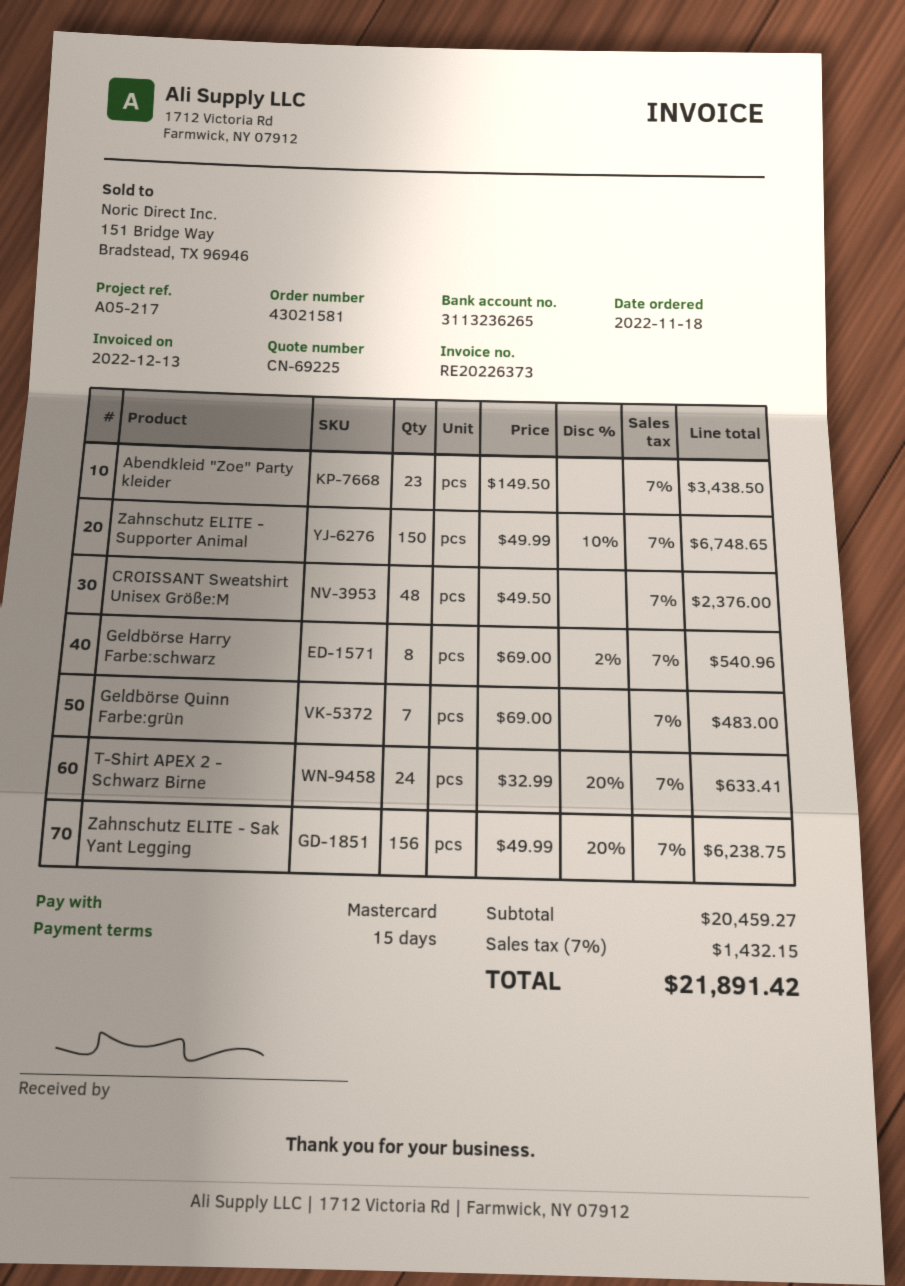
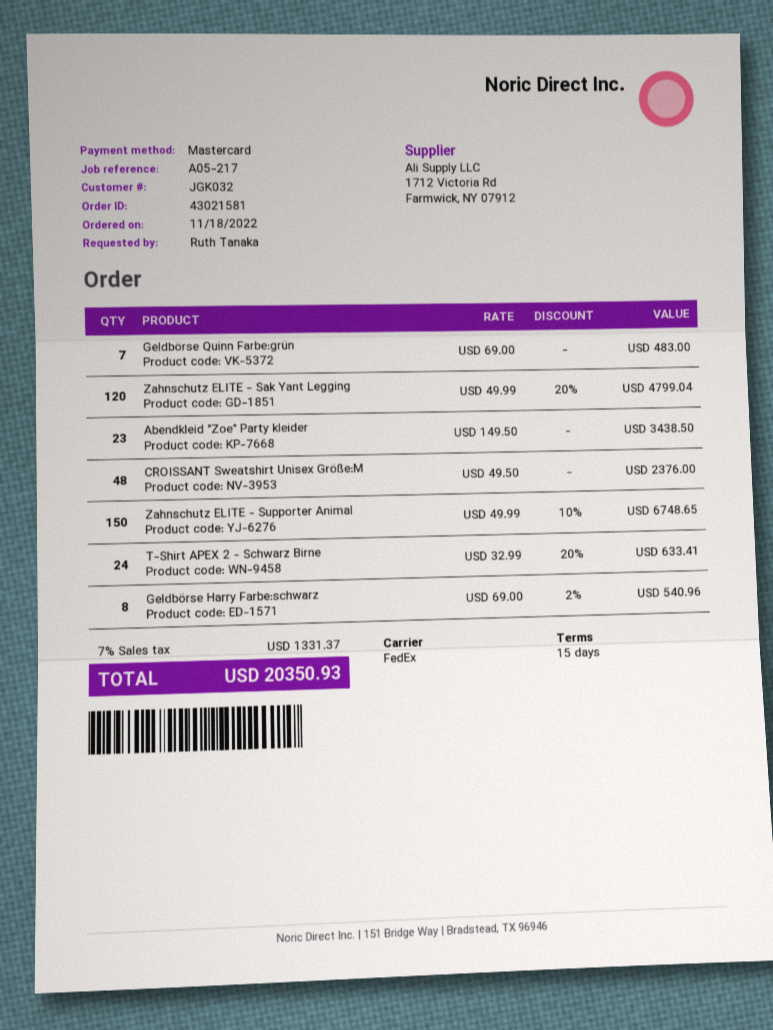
Zahnschutz ELITE - Sak Yant Legging: 156 x 49.99 - 20% = 6238.75 -> 120 x 49.99 - 20% = 4799.04
tax: 7% = 1432.15 -> 7% = 1331.37
total: 21891.42 -> 20350.93

